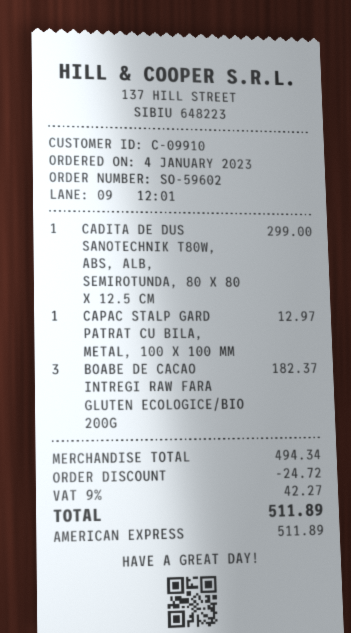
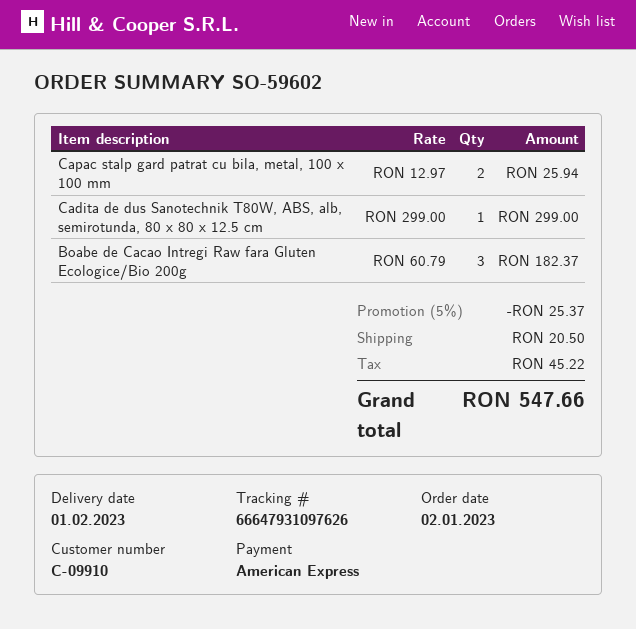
order date: 2023-01-04 -> 2023-01-02
CAPAC STALP GARD PATRAT CU BILA, METAL, 100 X 100 MM: 1 for 12.97 -> 2 for 25.94
discount: 24.72 -> 25.37
shipping: none -> 20.50
tax: 42.27 -> 45.22
total: 511.89 -> 547.66

